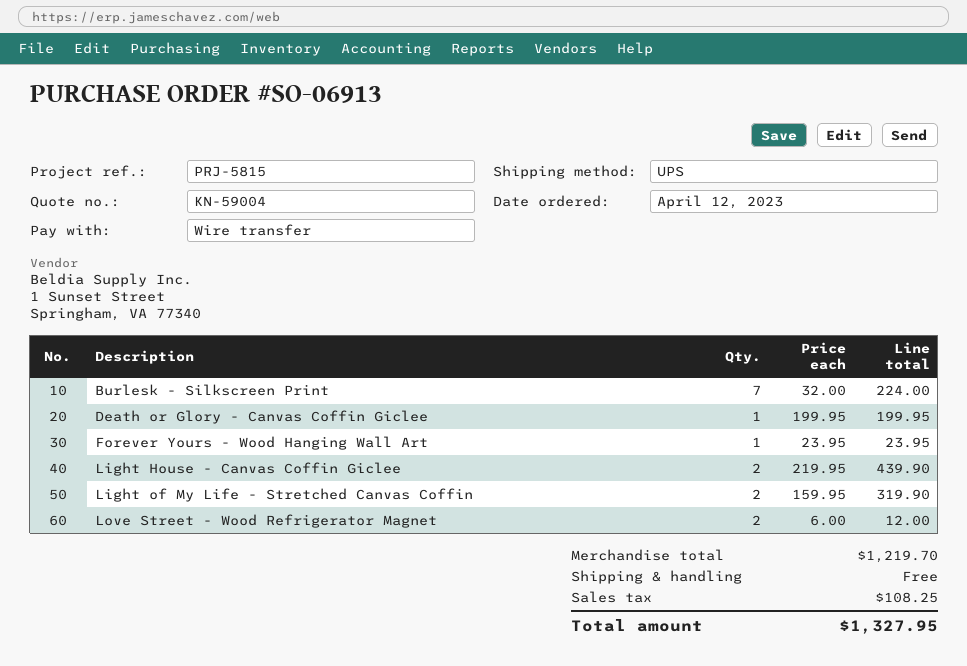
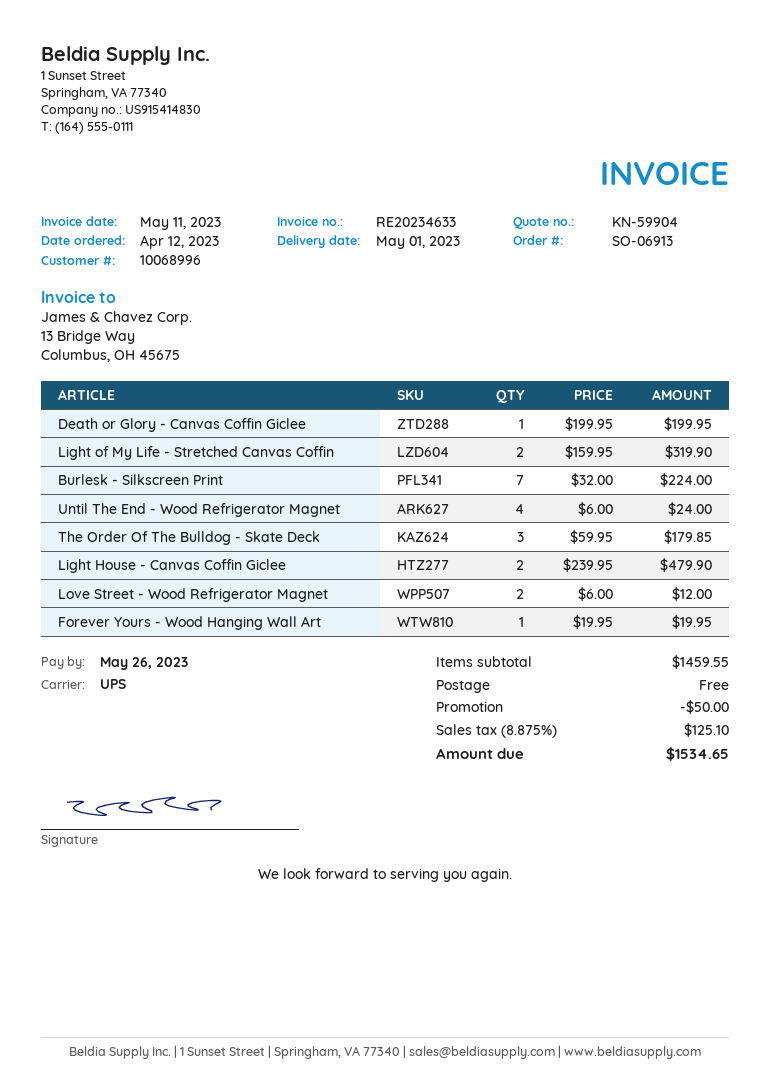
quote number: KN-59004 -> KN-59904
Forever Yours - Wood Hanging Wall Art: 1 x 23.95 = 23.95 -> 1 x 19.95 = 19.95
Light House - Canvas Coffin Giclee: 2 x 219.95 = 439.90 -> 2 x 239.95 = 479.90
Until The End - Wood Refrigerator Magnet: none -> 4 x 6.00 = 24.00
The Order Of The Bulldog - Skate Deck: none -> 3 x 59.95 = 179.85
subtotal: 1219.70 -> 1459.55
discount: none -> 50.00
tax: 108.25 -> 125.10
total: 1327.95 -> 1534.65

